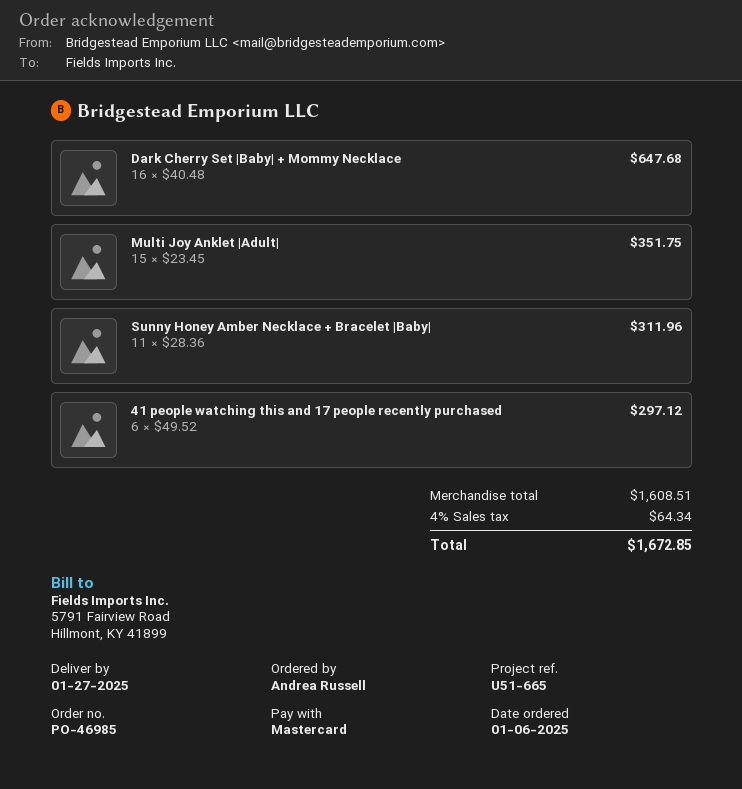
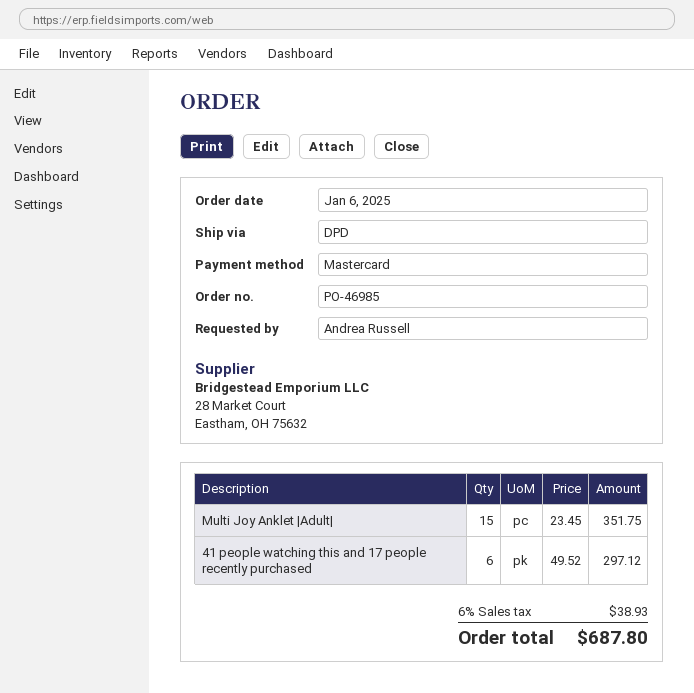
Dark Cherry Set |Baby| + Mommy Necklace: 16 x 40.48 = 647.68 -> none
Sunny Honey Amber Necklace + Bracelet |Baby|: 11 x 28.36 = 311.96 -> none
tax: 4% = 64.34 -> 6% = 38.93
total: 1672.85 -> 687.80

